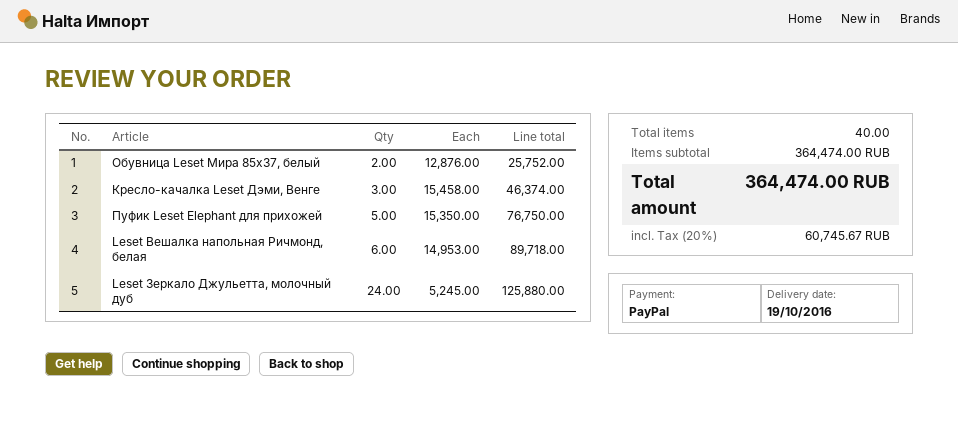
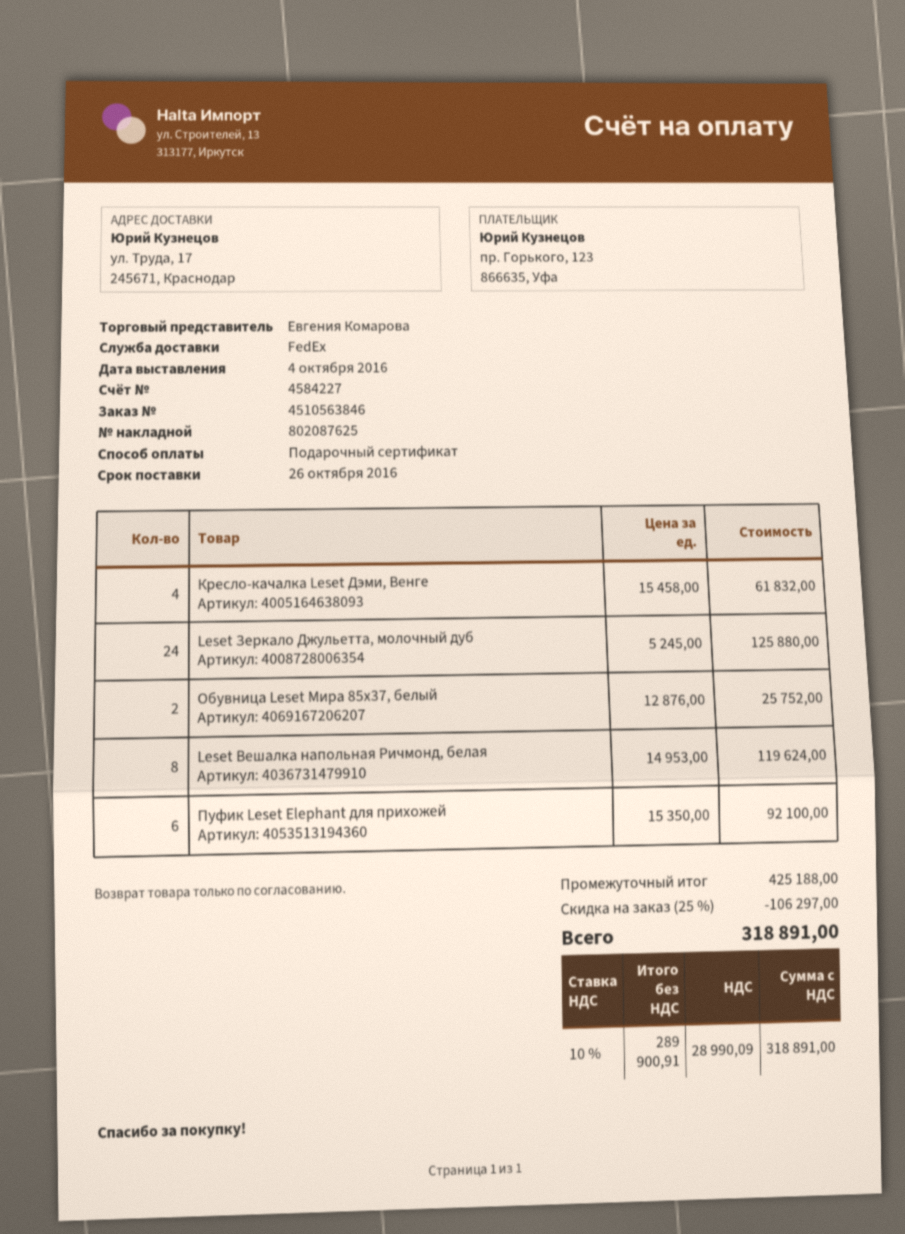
delivery date: 2016-10-19 -> 2016-10-26
payment method: PayPal -> gift card
Кресло-качалка Leset Дэми, Венге: 3 x 15458.00 = 46374.00 -> 4 x 15458.00 = 61832.00
Пуфик Leset Elephant для прихожей: 5 x 15350.00 = 76750.00 -> 6 x 15350.00 = 92100.00
Leset Вешалка напольная Ричмонд, белая: 6 x 14953.00 = 89718.00 -> 8 x 14953.00 = 119624.00
subtotal: 364474.00 -> 425188.00
discount: none -> 25% = 106297.00
tax: 20% = 60745.67 -> 10% = 28990.09
total: 364474.00 -> 318891.00

